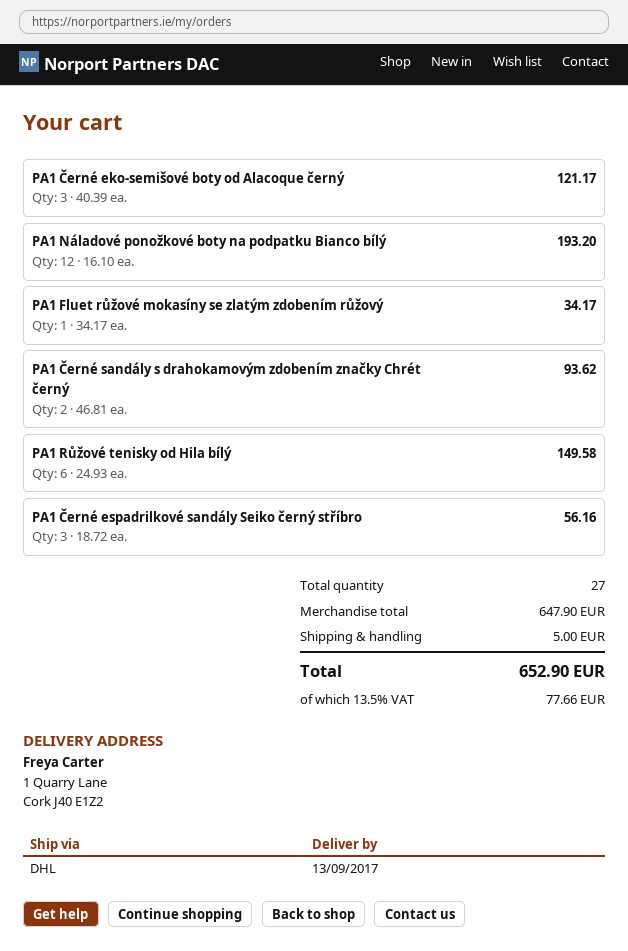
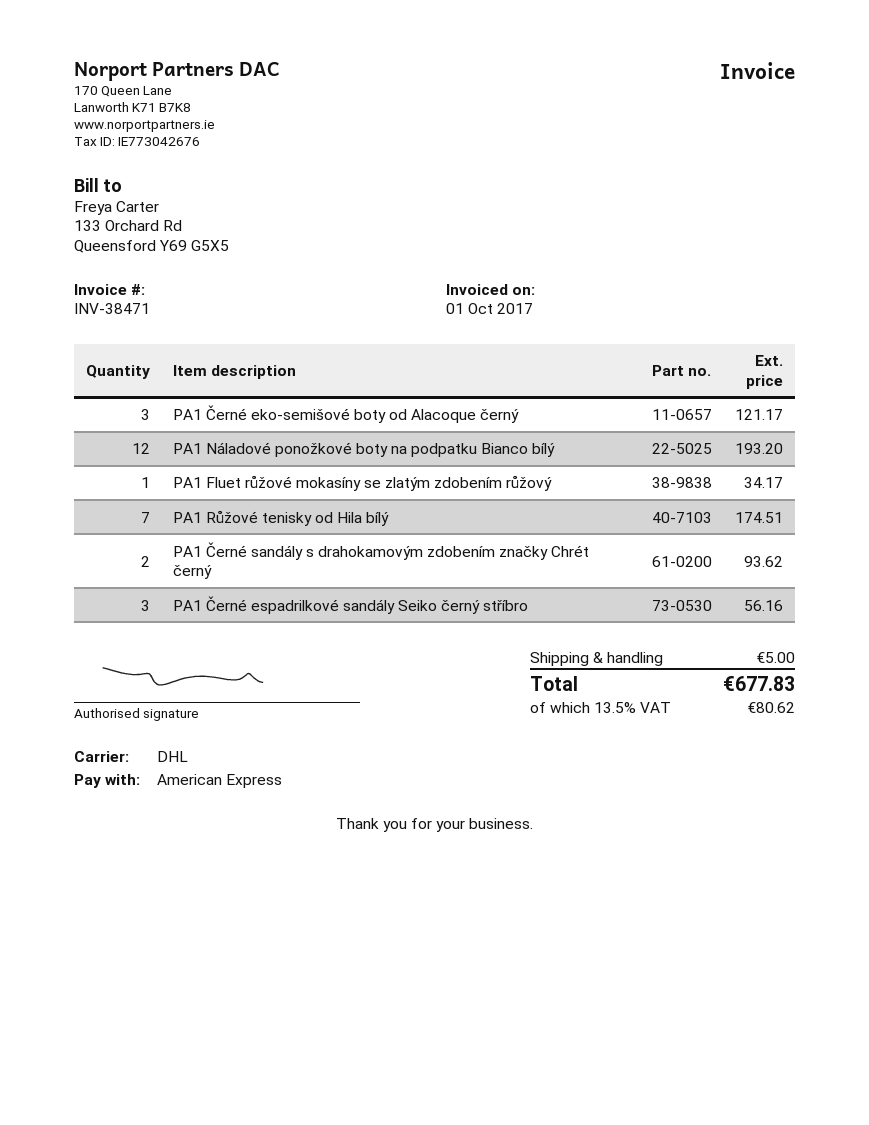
PA1 Růžové tenisky od Hila bílý: 6 for 149.58 -> 7 for 174.51
tax: 13.5% = 77.66 -> 13.5% = 80.62
total: 652.90 -> 677.83

